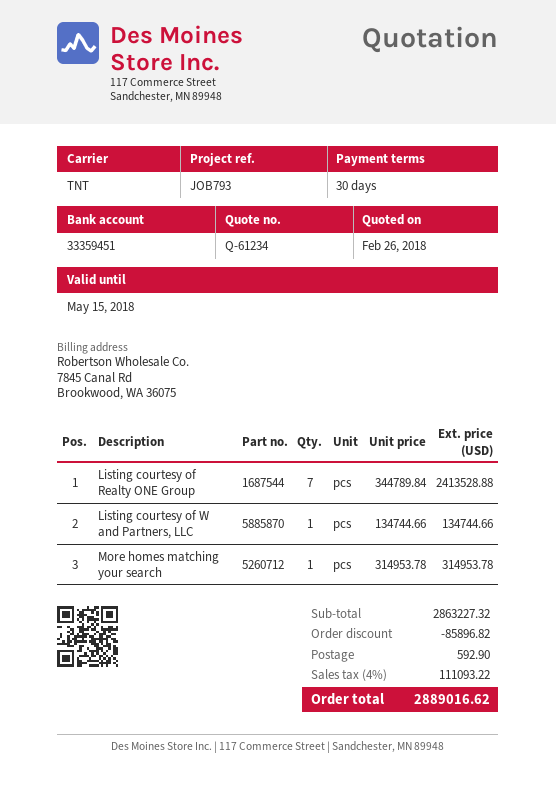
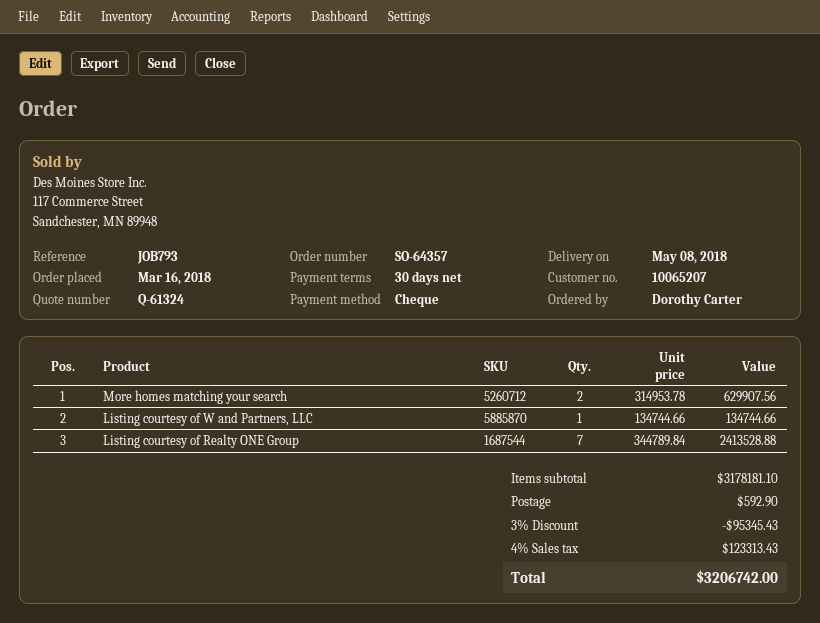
quote number: Q-61234 -> Q-61324
More homes matching your search: 1 x 314953.78 = 314953.78 -> 2 x 314953.78 = 629907.56
subtotal: 2863227.32 -> 3178181.10
discount: 85896.82 -> 95345.43
tax: 4% = 111093.22 -> 4% = 123313.43
total: 2889016.62 -> 3206742.00

